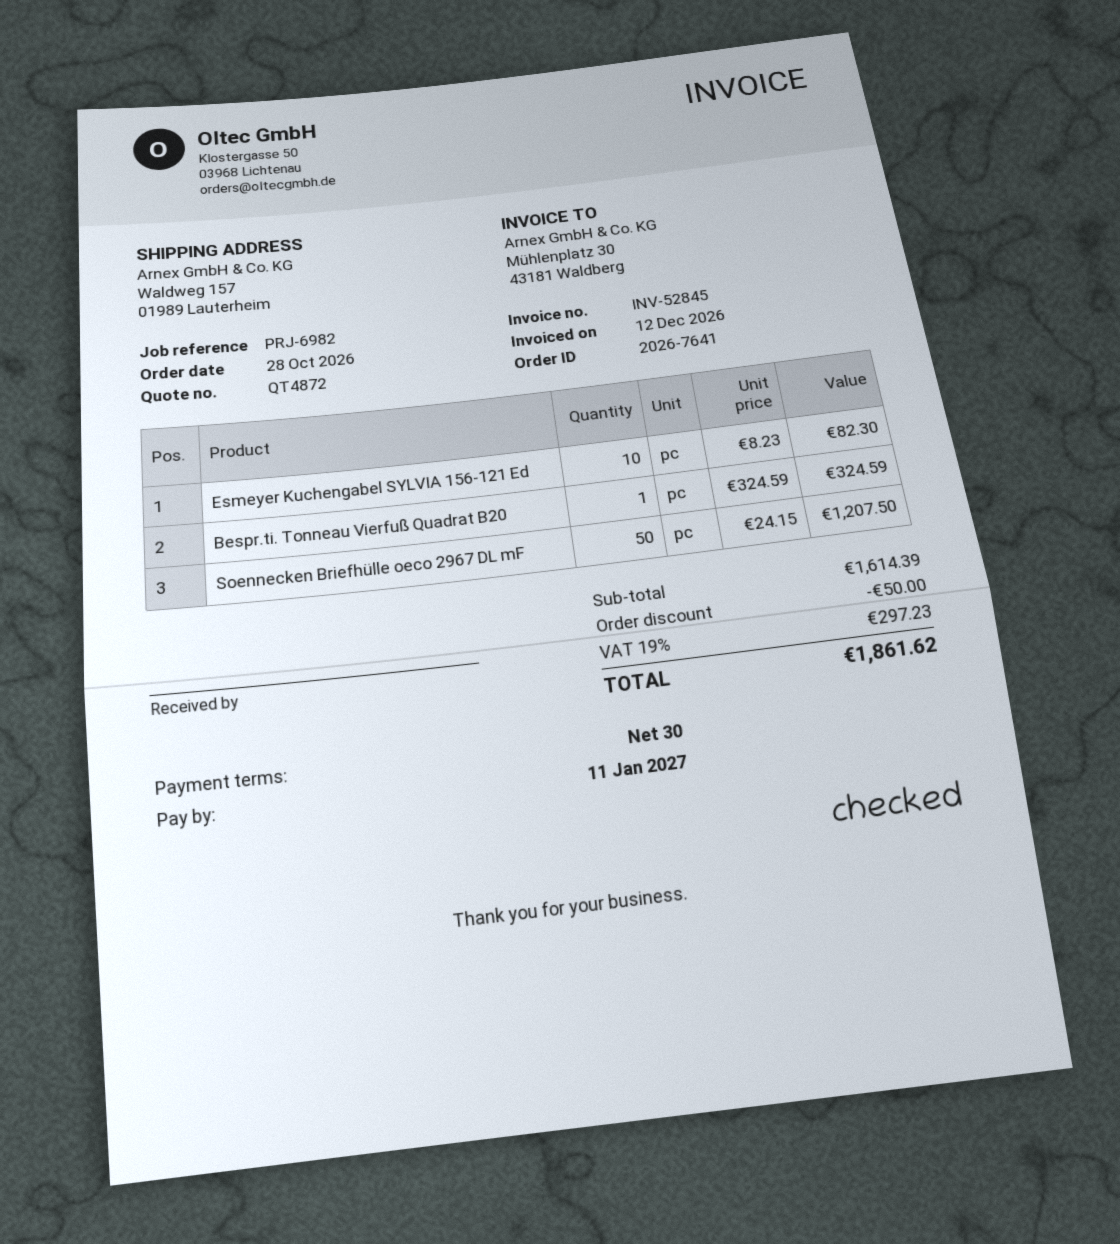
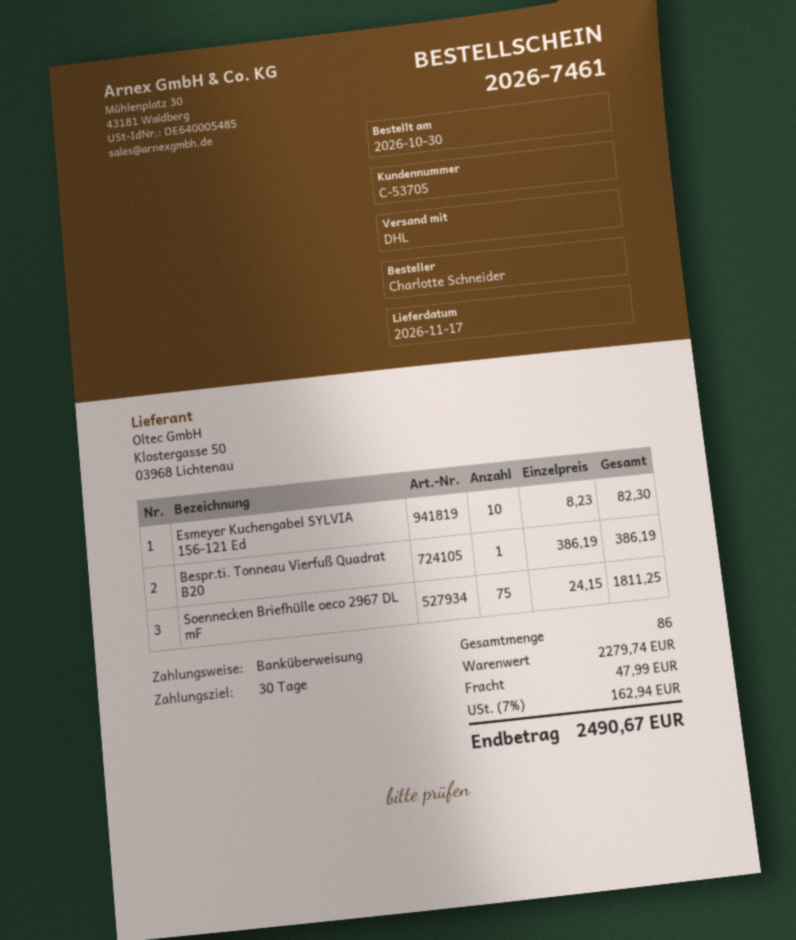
order number: 2026-7641 -> 2026-7461
order date: 2026-10-28 -> 2026-10-30
Bespr.ti. Tonneau Vierfuß Quadrat B20: 1 x 324.59 = 324.59 -> 1 x 386.19 = 386.19
Soennecken Briefhülle oeco 2967 DL mF: 50 x 24.15 = 1207.50 -> 75 x 24.15 = 1811.25
subtotal: 1614.39 -> 2279.74
discount: 50.00 -> none
shipping: none -> 47.99
tax: 19% = 297.23 -> 7% = 162.94
total: 1861.62 -> 2490.67

